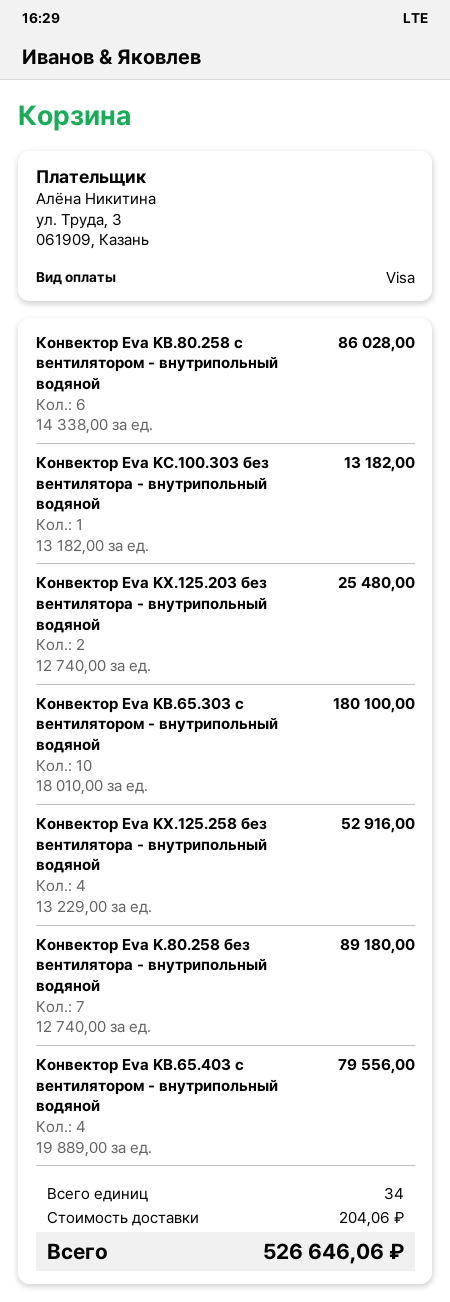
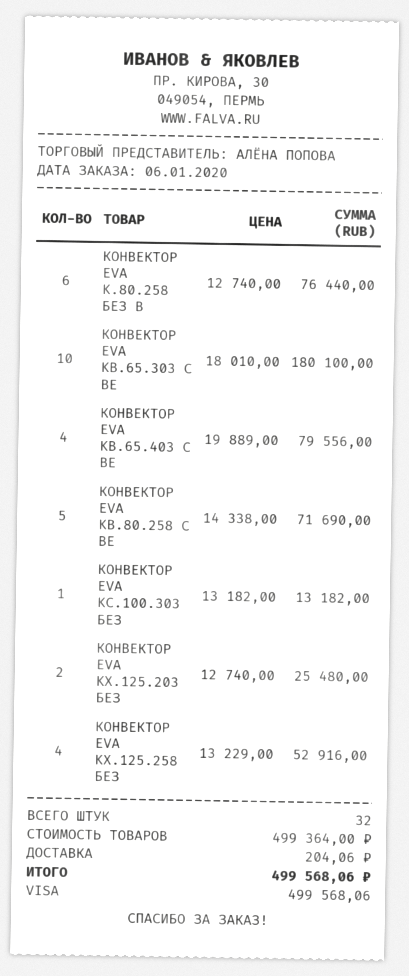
Конвектор Eva KB.80.258 с вентилятором - внутрипольный водяной: 6 x 14338.00 = 86028.00 -> 5 x 14338.00 = 71690.00
Конвектор Eva K.80.258 без вентилятора - внутрипольный водяной: 7 x 12740.00 = 89180.00 -> 6 x 12740.00 = 76440.00
total quantity: 34 -> 32
total: 526646.06 -> 499568.06

